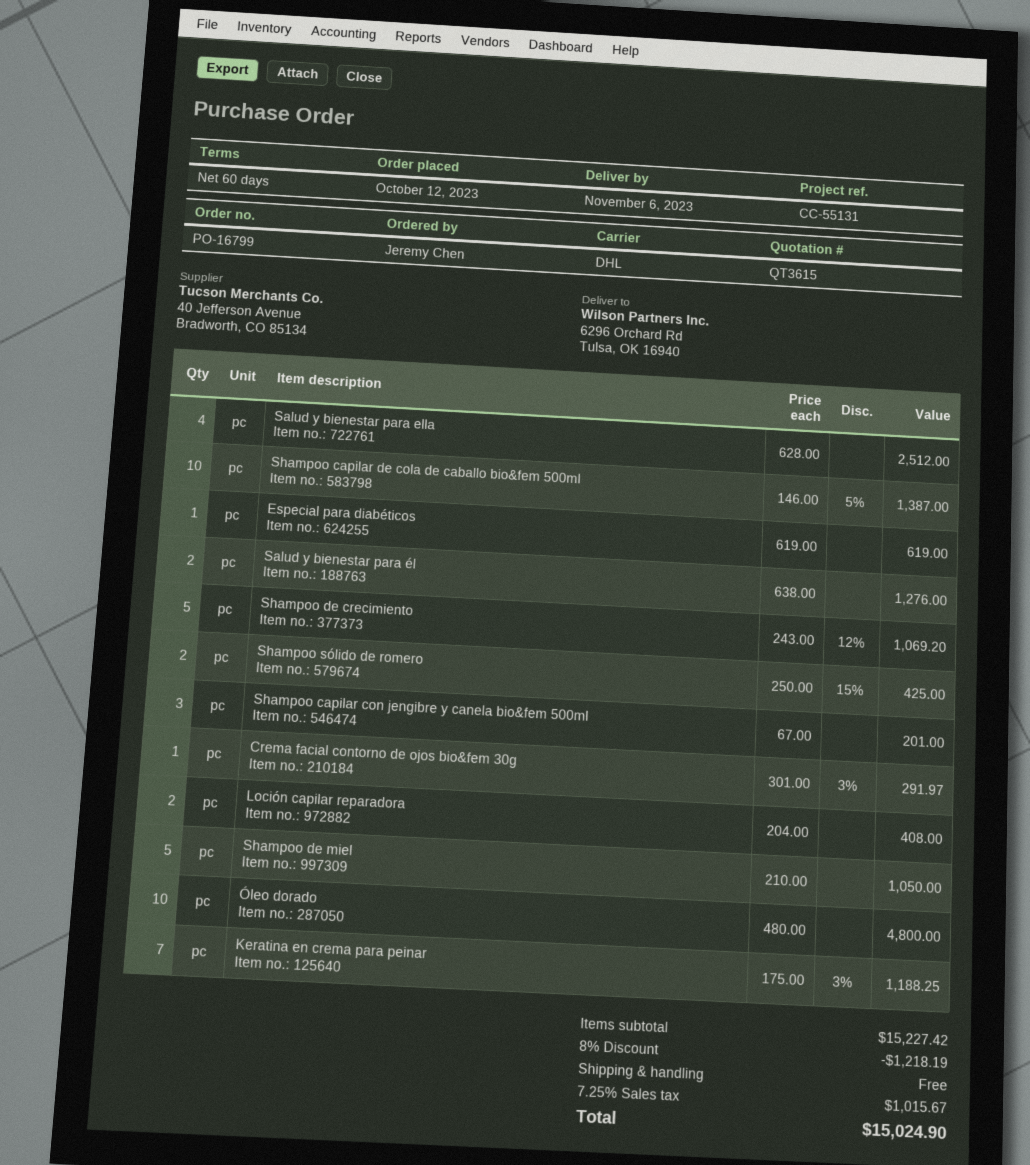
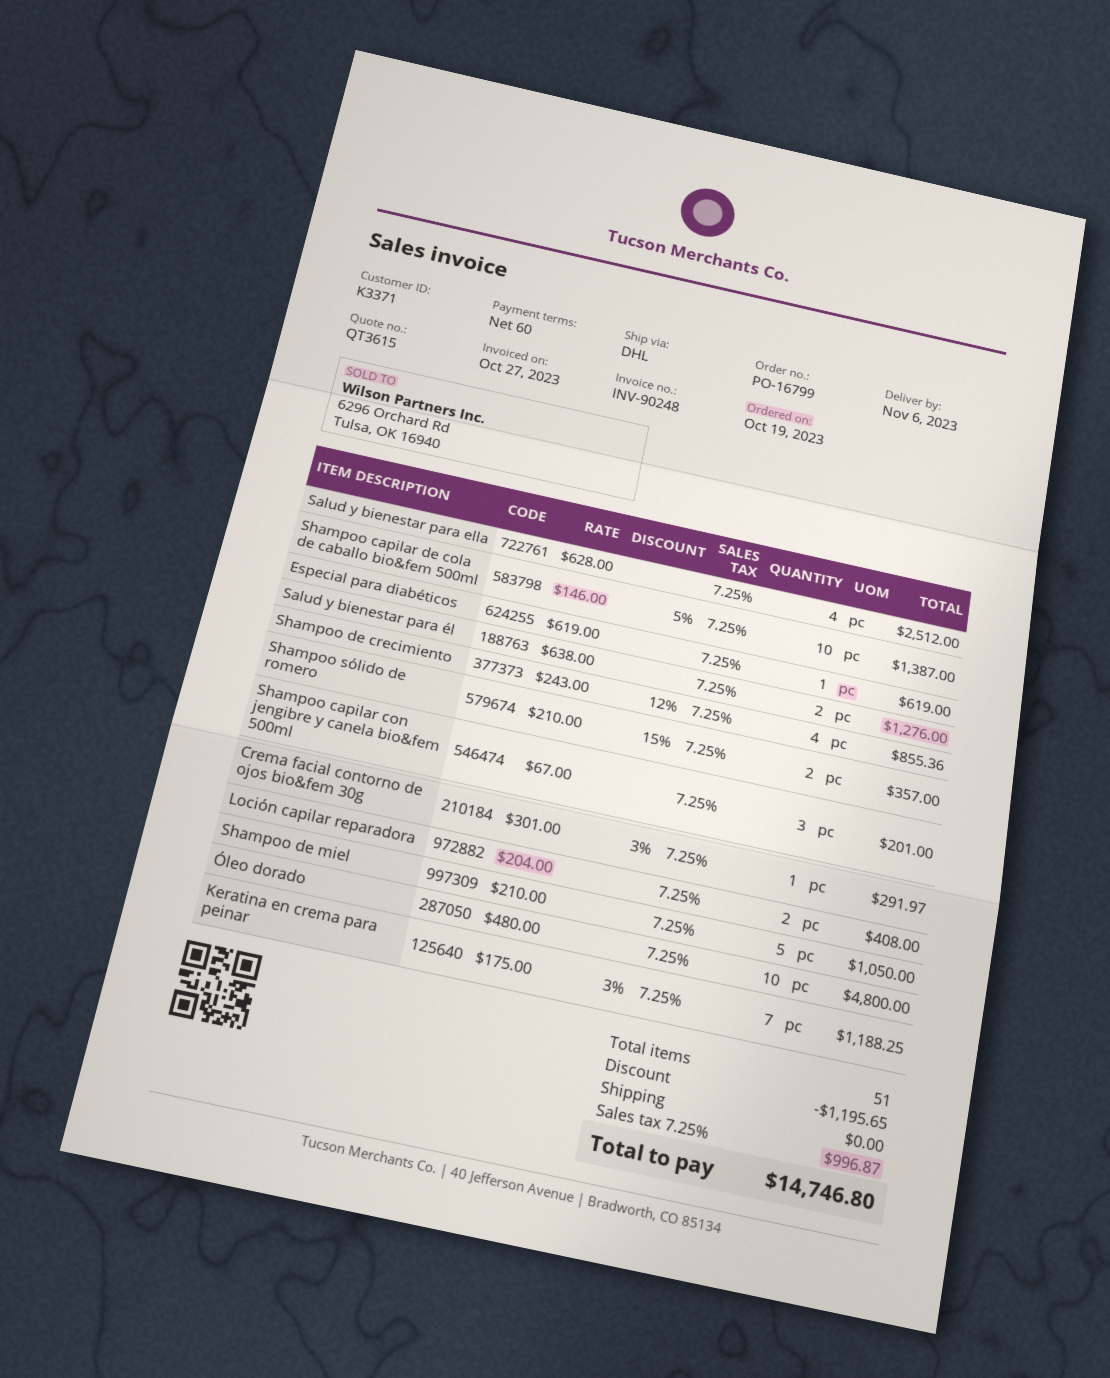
order date: 2023-10-12 -> 2023-10-19
Shampoo de crecimiento: 5 x 243.00 - 12% = 1069.20 -> 4 x 243.00 - 12% = 855.36
Shampoo sólido de romero: 2 x 250.00 - 15% = 425.00 -> 2 x 210.00 - 15% = 357.00
discount: 1218.19 -> 1195.65
tax: 7.25% = 1015.67 -> 7.25% = 996.87
total: 15024.90 -> 14746.80

